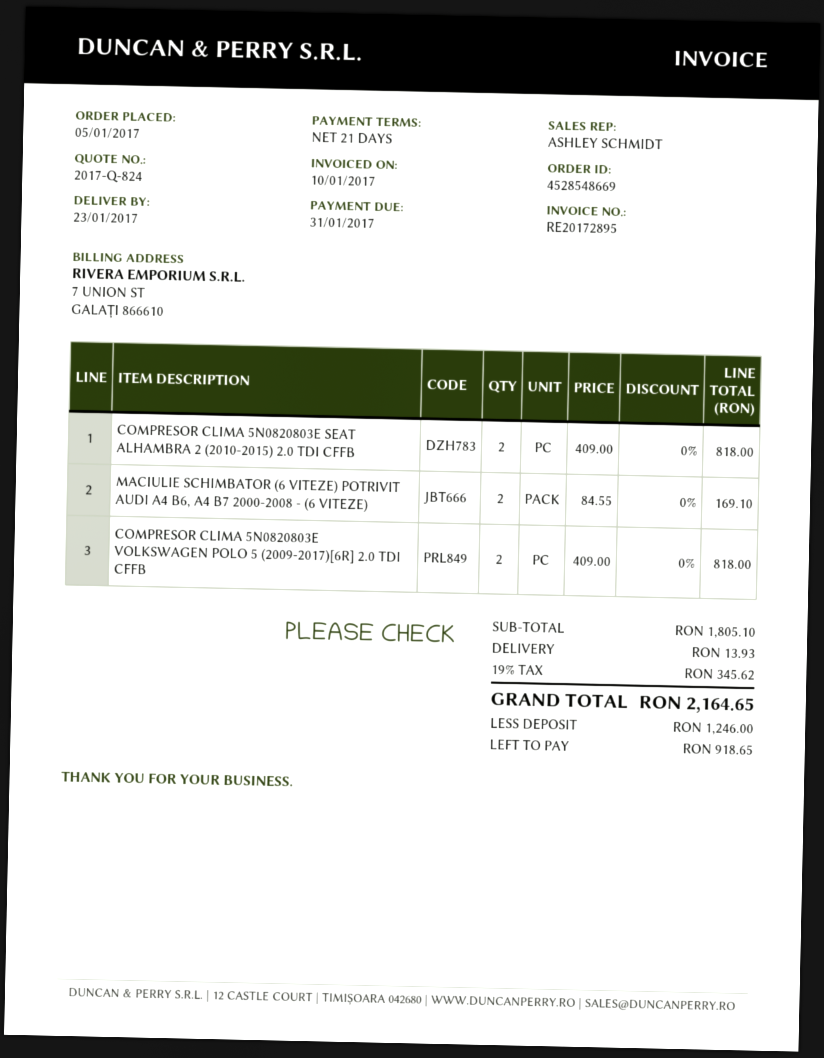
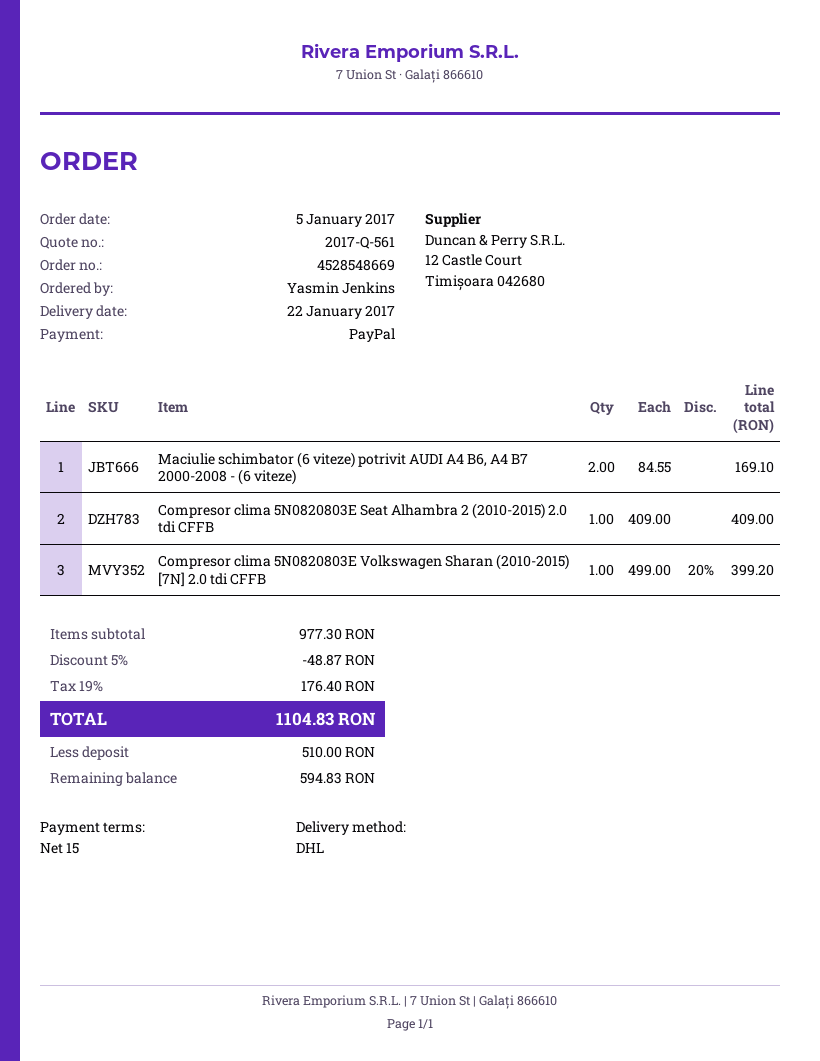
quote number: 2017-Q-824 -> 2017-Q-561
delivery date: 2017-01-23 -> 2017-01-22
payment terms: 21 days -> 15 days
COMPRESOR CLIMA 5N0820803E SEAT ALHAMBRA 2 (2010-2015) 2.0 TDI CFFB: 2 x 409.00 = 818.00 -> 1 x 409.00 = 409.00
COMPRESOR CLIMA 5N0820803E VOLKSWAGEN POLO 5 (2009-2017)[6R] 2.0 TDI CFFB: 2 x 409.00 = 818.00 -> none
Compresor clima 5N0820803E Volkswagen Sharan (2010-2015) [7N] 2.0 tdi CFFB: none -> 1 x 499.00 - 20% = 399.20
subtotal: 1805.10 -> 977.30
discount: none -> 5% = 48.87
shipping: 13.93 -> none
tax: 19% = 345.62 -> 19% = 176.40
total: 2164.65 -> 1104.83
deposit: 1246.00 -> 510.00
balance: 918.65 -> 594.83

